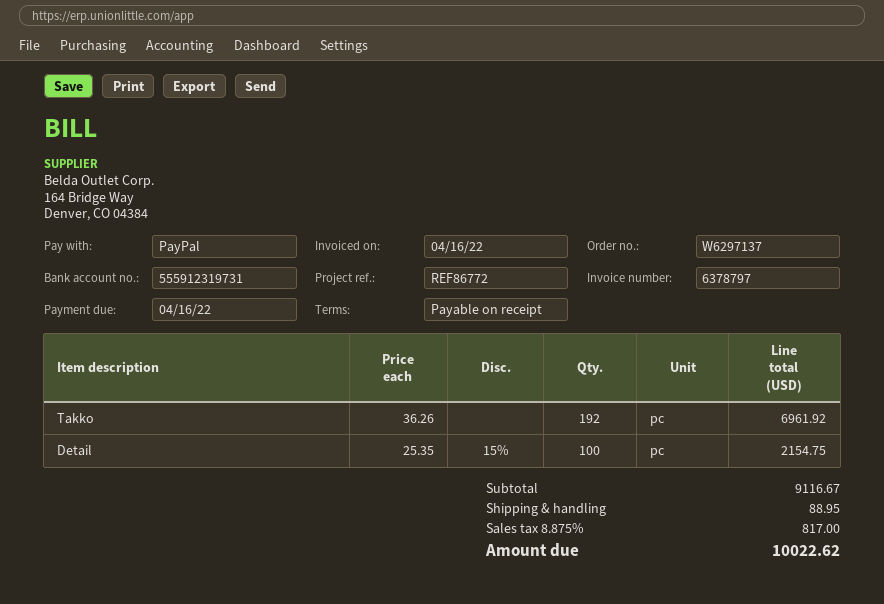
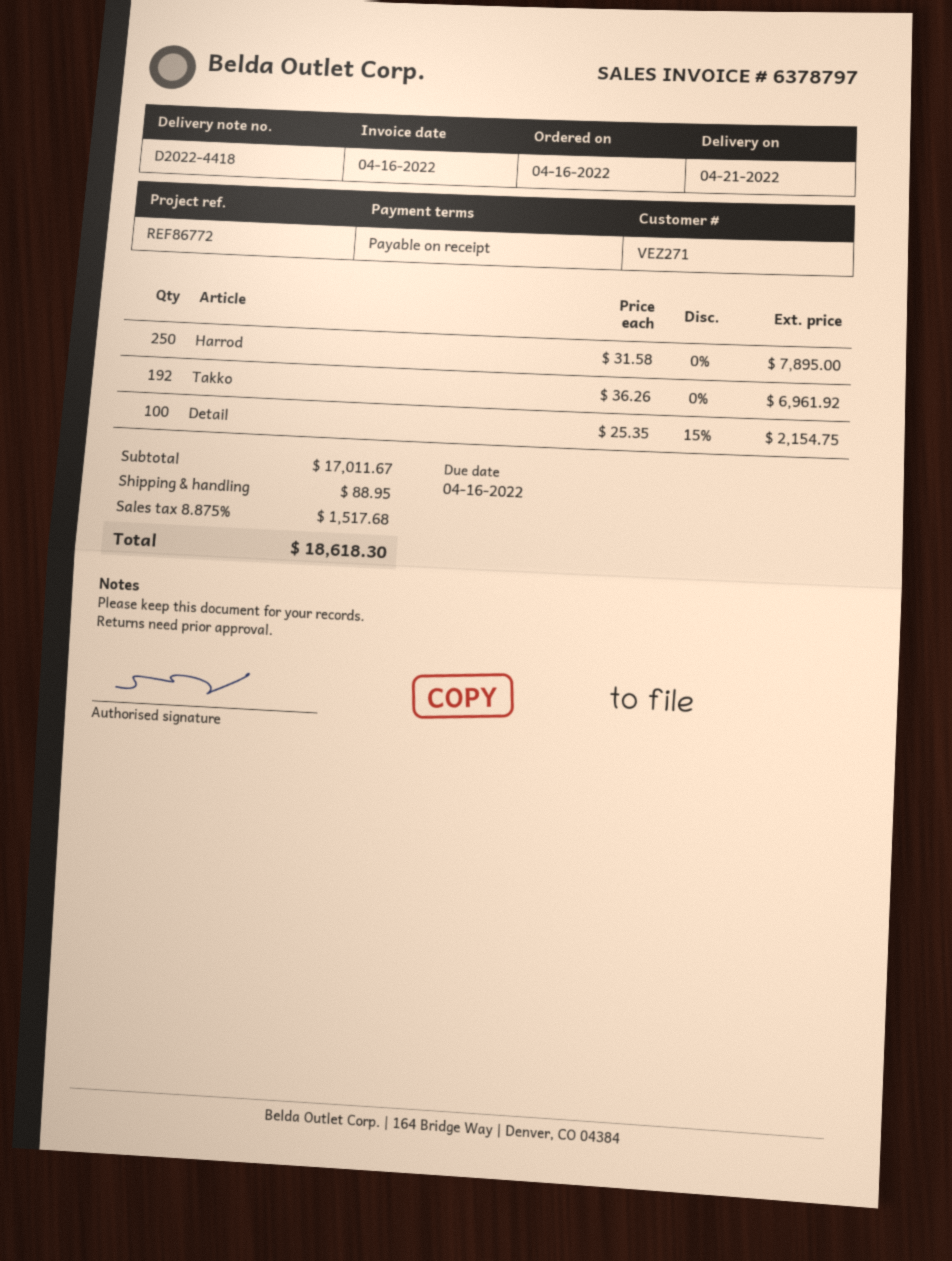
Harrod: none -> 250 x 31.58 = 7895.00
subtotal: 9116.67 -> 17011.67
tax: 8.875% = 817.00 -> 8.875% = 1517.68
total: 10022.62 -> 18618.30

